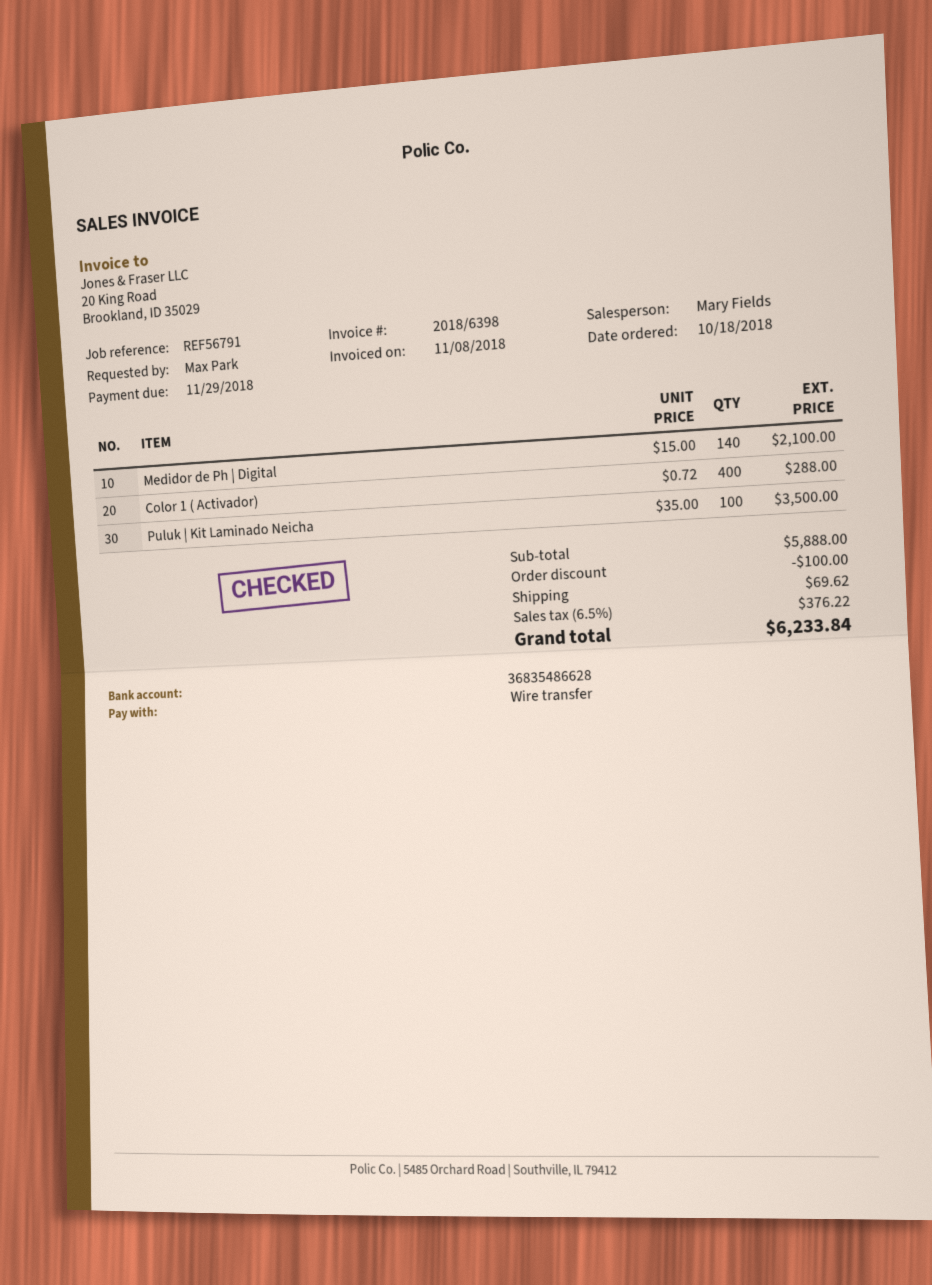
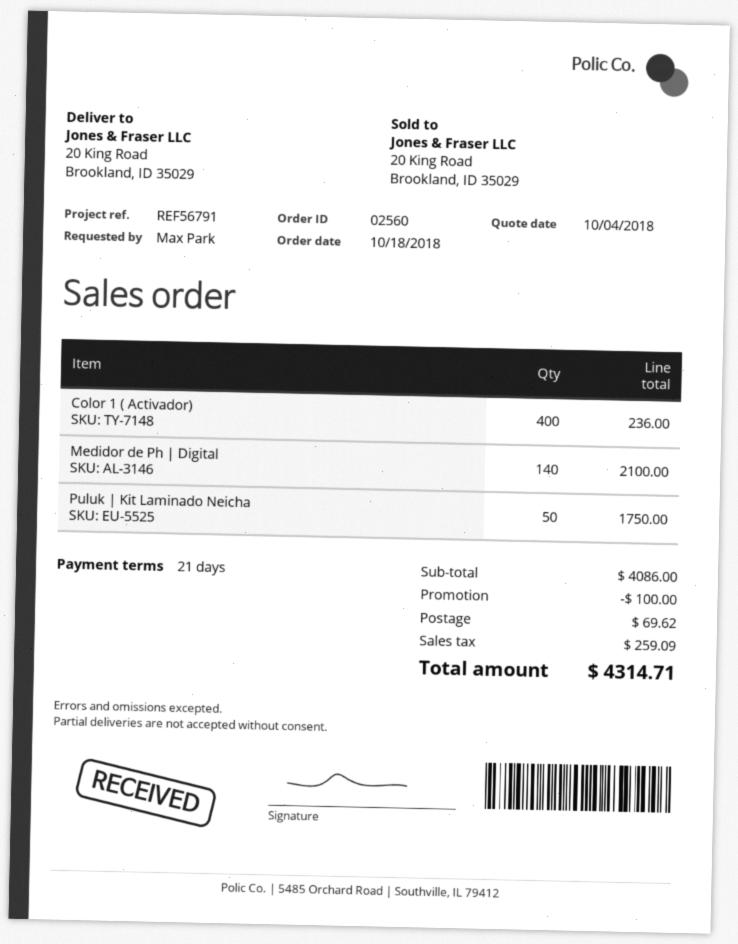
Color 1 ( Activador): 400 for 288.00 -> 400 for 236.00
Puluk | Kit Laminado Neicha: 100 for 3500.00 -> 50 for 1750.00
subtotal: 5888.00 -> 4086.00
tax: 376.22 -> 259.09
total: 6233.84 -> 4314.71

